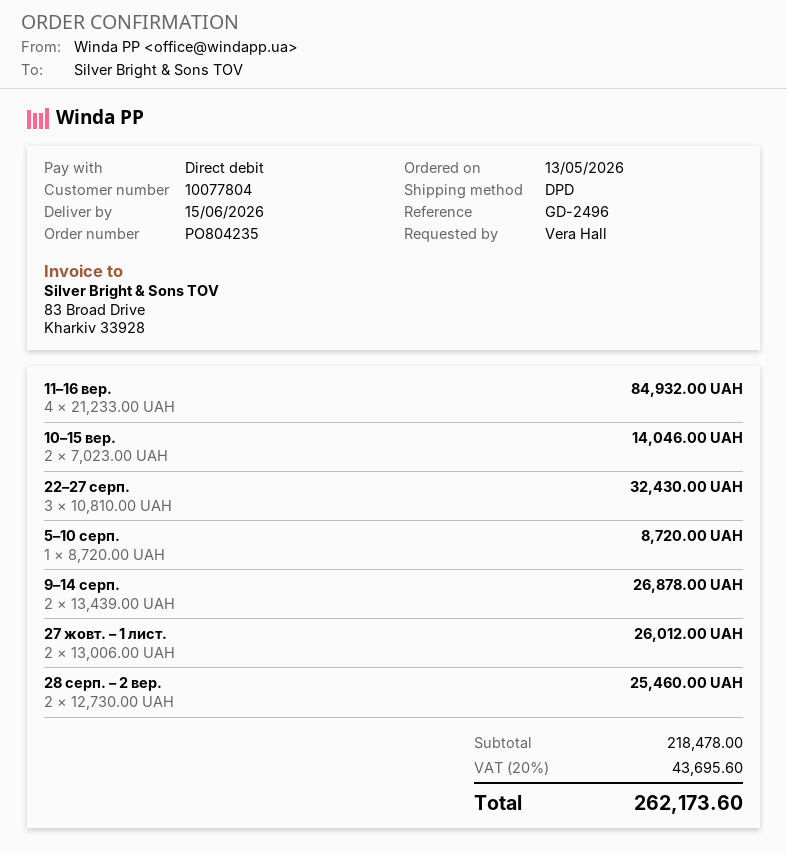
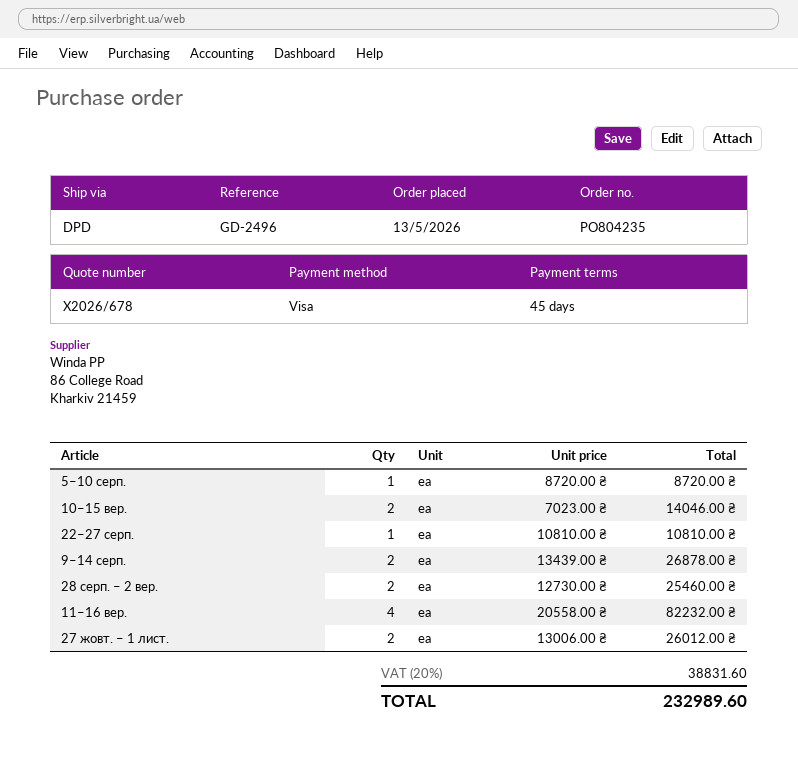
payment method: direct debit -> Visa
11–16 вер.: 4 x 21233.00 = 84932.00 -> 4 x 20558.00 = 82232.00
22–27 серп.: 3 x 10810.00 = 32430.00 -> 1 x 10810.00 = 10810.00
tax: 20% = 43695.60 -> 20% = 38831.60
total: 262173.60 -> 232989.60

